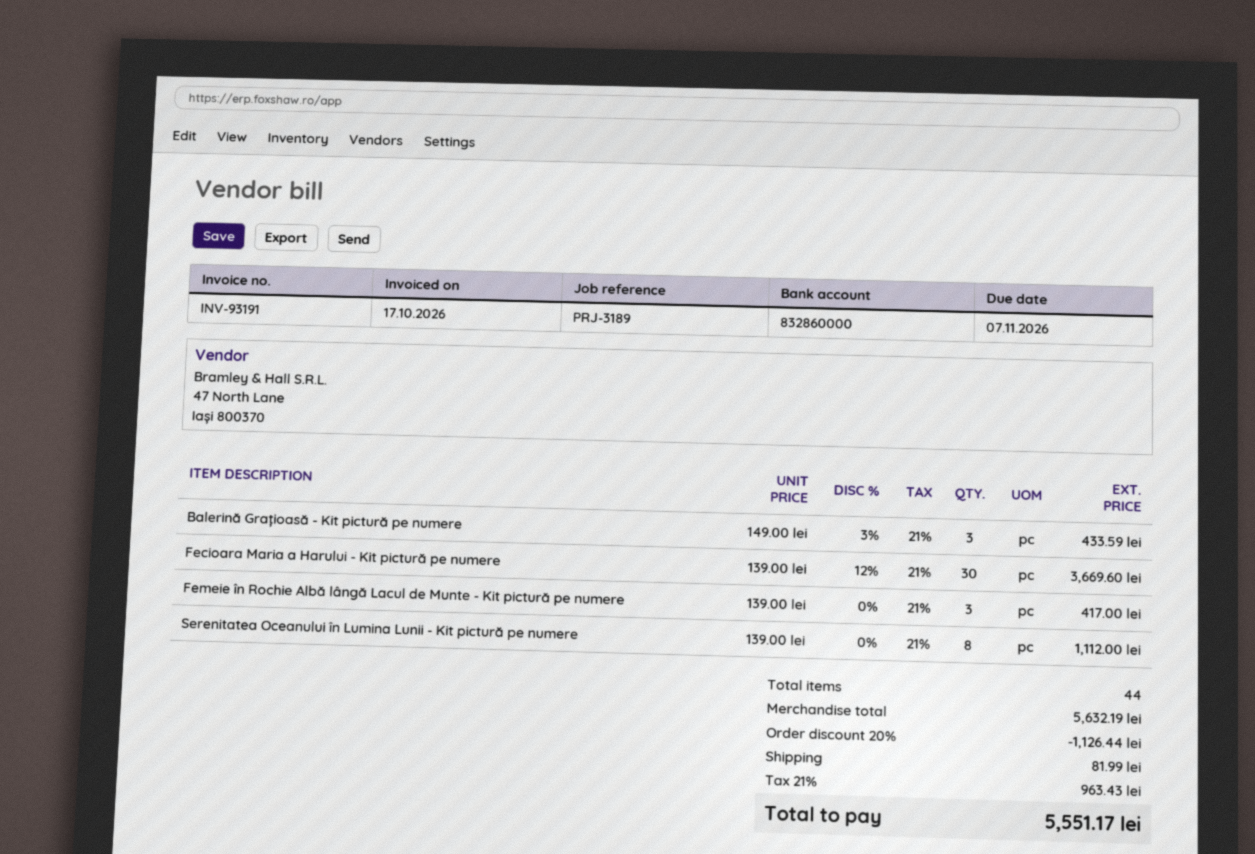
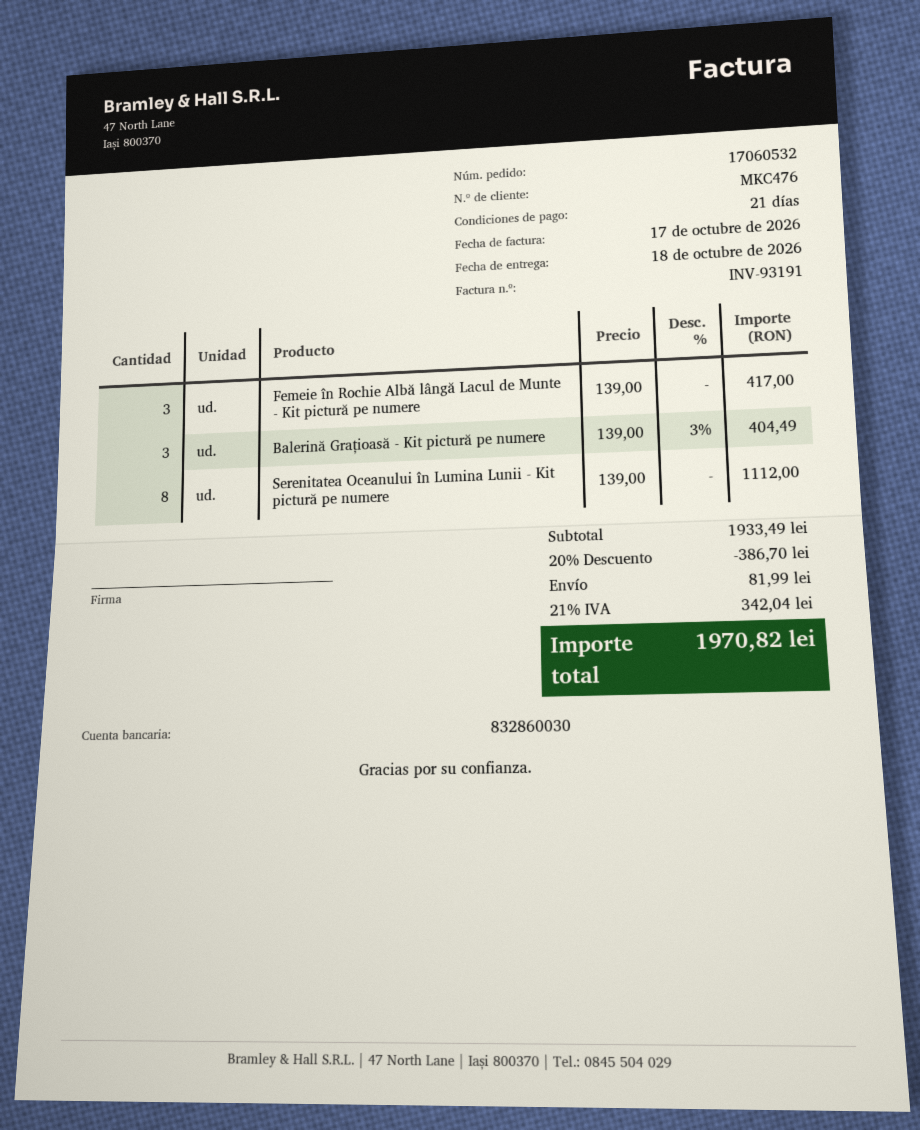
bank account: 832860000 -> 832860030
Balerină Grațioasă - Kit pictură pe numere: 3 x 149.00 - 3% = 433.59 -> 3 x 139.00 - 3% = 404.49
Fecioara Maria a Harului - Kit pictură pe numere: 30 x 139.00 - 12% = 3669.60 -> none
subtotal: 5632.19 -> 1933.49
discount: 20% = 1126.44 -> 20% = 386.70
tax: 21% = 963.43 -> 21% = 342.04
total: 5551.17 -> 1970.82

